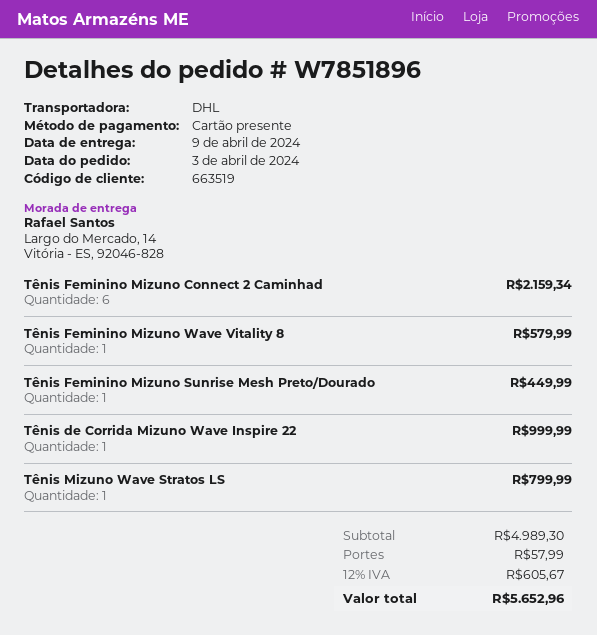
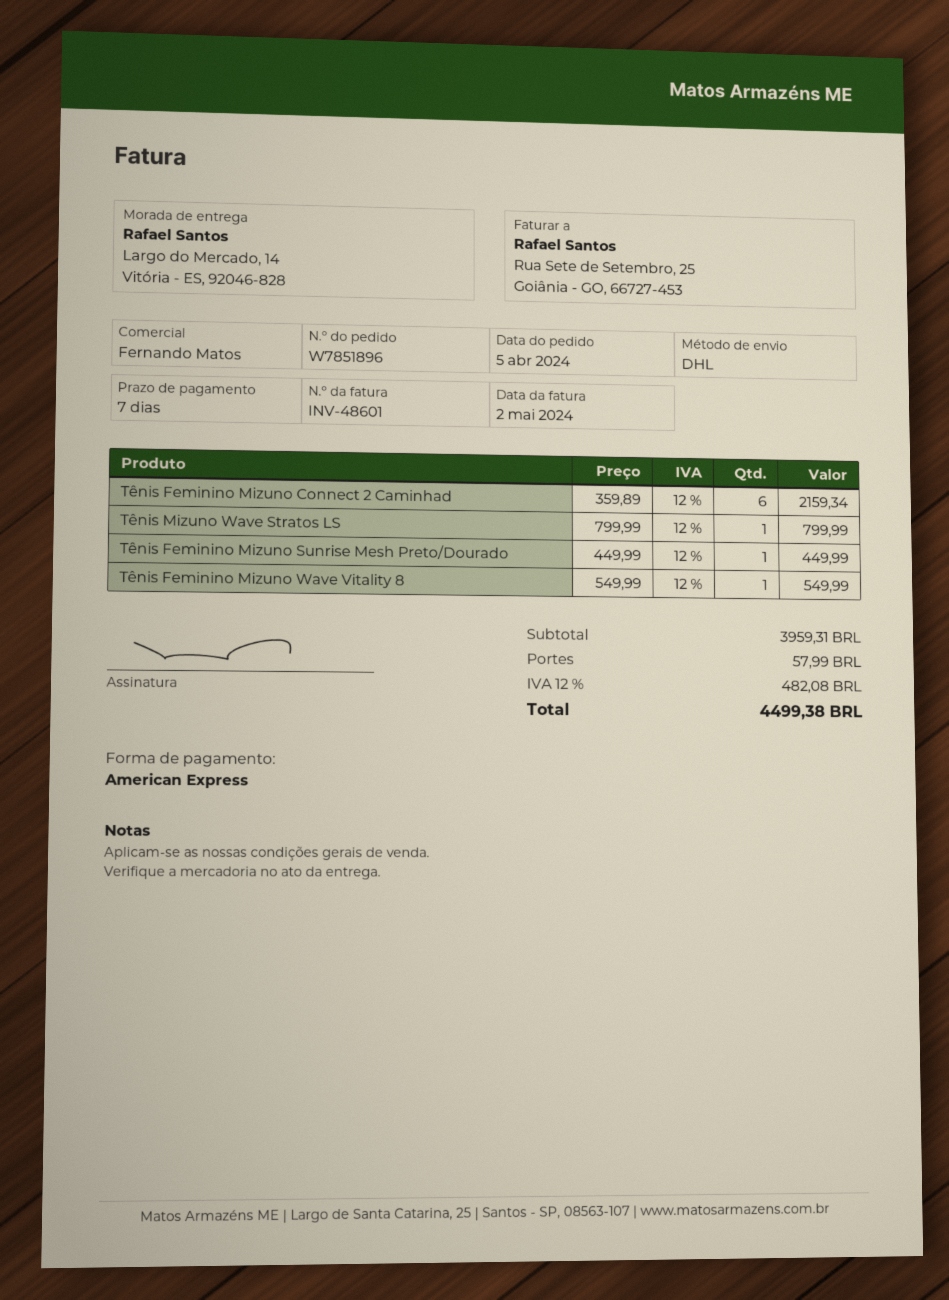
order date: 2024-04-03 -> 2024-04-05
payment method: gift card -> American Express
Tênis Feminino Mizuno Wave Vitality 8: 1 for 579.99 -> 1 for 549.99
Tênis de Corrida Mizuno Wave Inspire 22: 1 for 999.99 -> none
subtotal: 4989.30 -> 3959.31
tax: 12% = 605.67 -> 12% = 482.08
total: 5652.96 -> 4499.38

